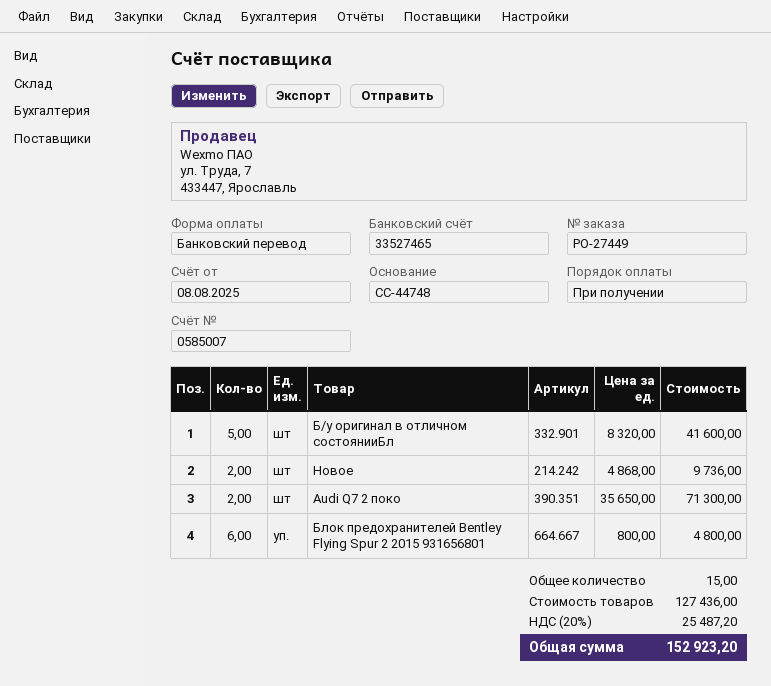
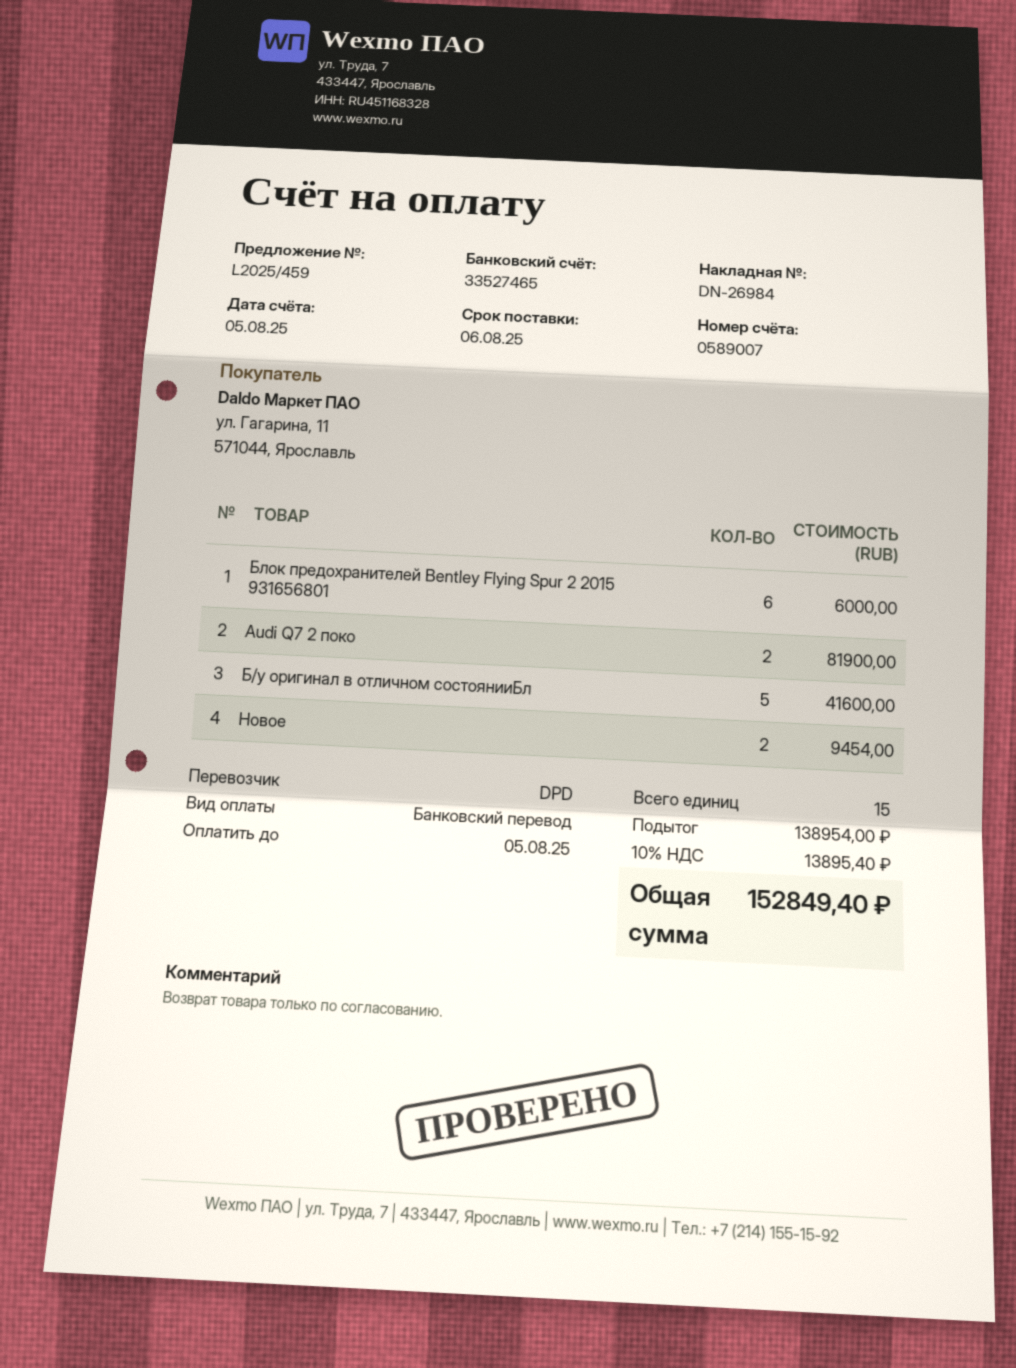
invoice number: 0585007 -> 0589007
invoice date: 2025-08-08 -> 2025-08-05
Новое: 2 for 9736.00 -> 2 for 9454.00
Аudi Q7 2 поко: 2 for 71300.00 -> 2 for 81900.00
Блок предохранителей Bentley Flying Spur 2 2015 931656801: 6 for 4800.00 -> 6 for 6000.00
subtotal: 127436.00 -> 138954.00
tax: 20% = 25487.20 -> 10% = 13895.40
total: 152923.20 -> 152849.40

